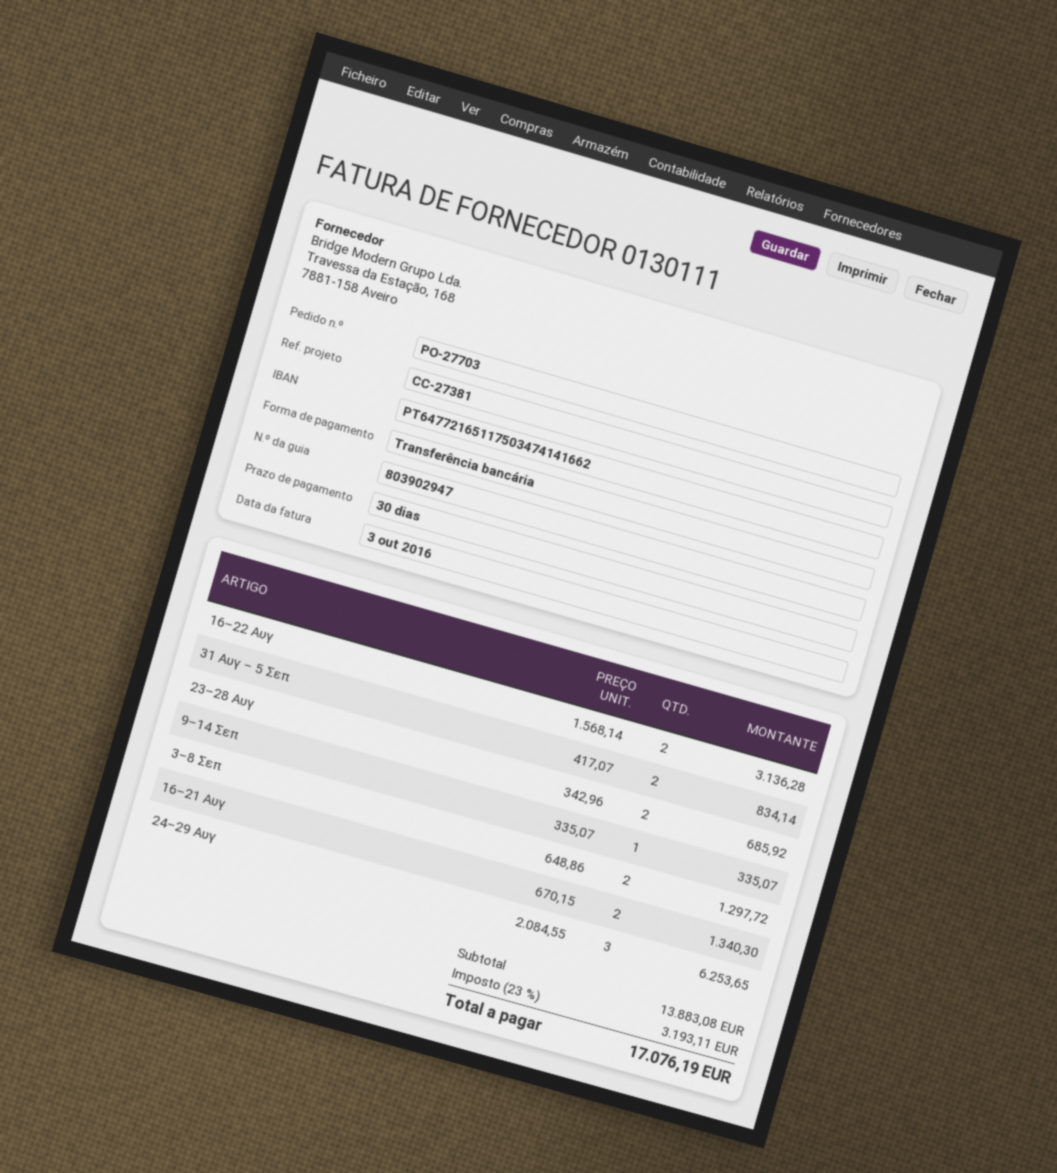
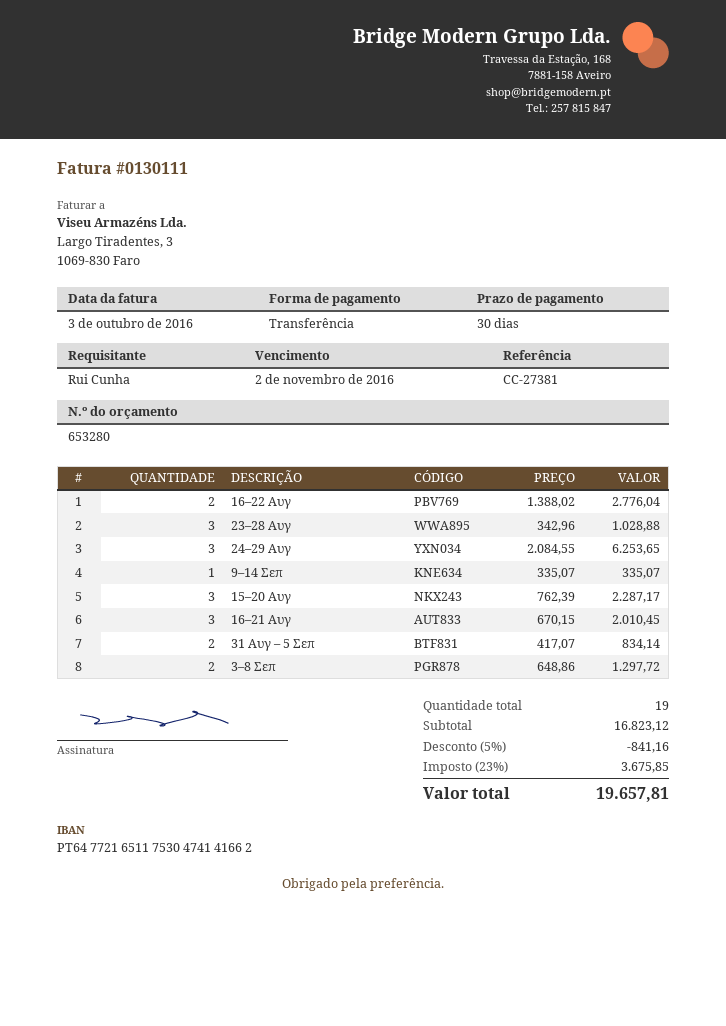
bank account: PT64772165117503474141662 -> PT64772165117530474141662
16–22 Αυγ: 2 x 1568.14 = 3136.28 -> 2 x 1388.02 = 2776.04
23–28 Αυγ: 2 x 342.96 = 685.92 -> 3 x 342.96 = 1028.88
16–21 Αυγ: 2 x 670.15 = 1340.30 -> 3 x 670.15 = 2010.45
15–20 Αυγ: none -> 3 x 762.39 = 2287.17
subtotal: 13883.08 -> 16823.12
discount: none -> 5% = 841.16
tax: 23% = 3193.11 -> 23% = 3675.85
total: 17076.19 -> 19657.81

